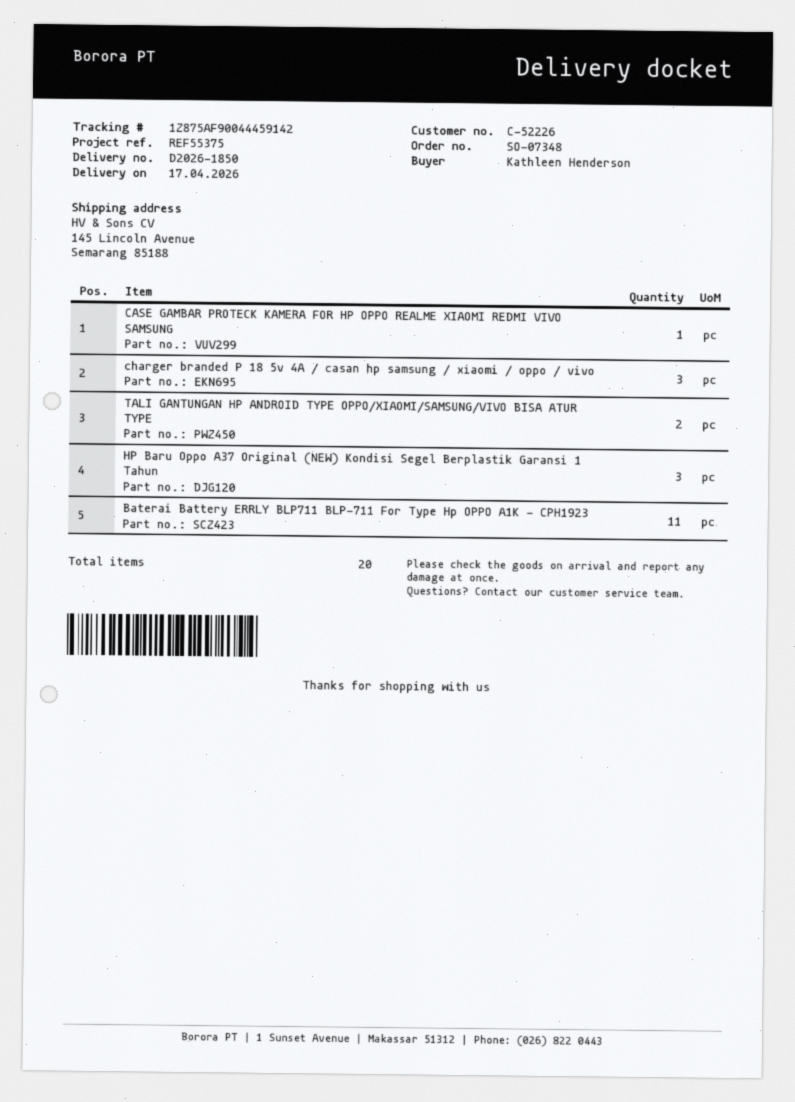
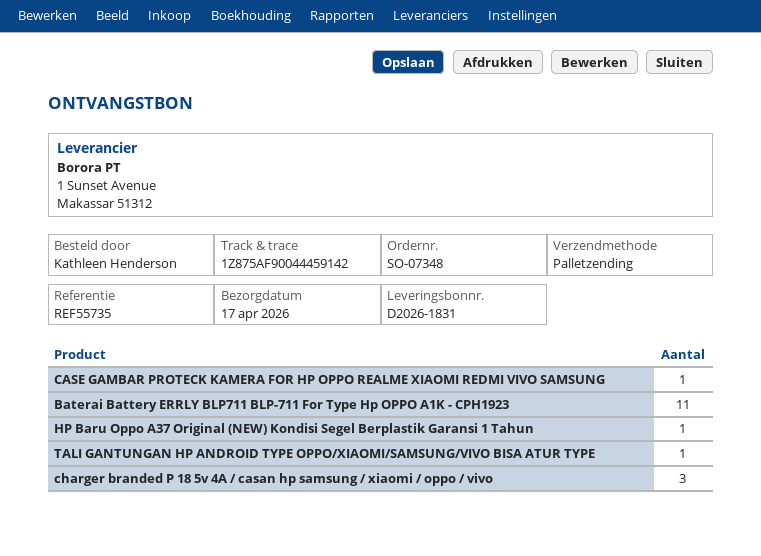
delivery note number: D2026-1850 -> D2026-1831
reference: REF55375 -> REF55735
TALI GANTUNGAN HP ANDROID TYPE OPPO/XIAOMI/SAMSUNG/VIVO BISA ATUR TYPE: 2 -> 1
HP Baru Oppo A37 Original (NEW) Kondisi Segel Berplastik Garansi 1 Tahun: 3 -> 1

